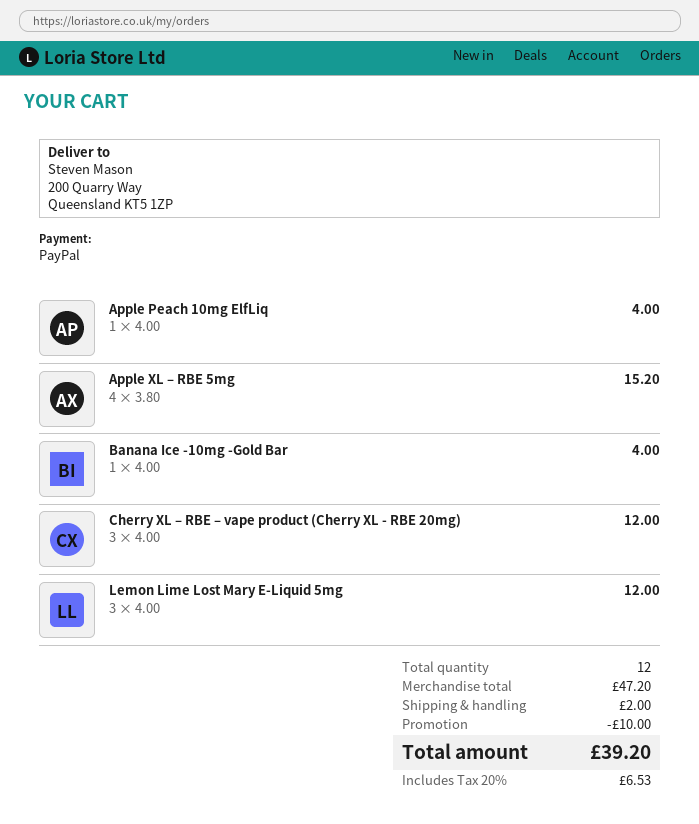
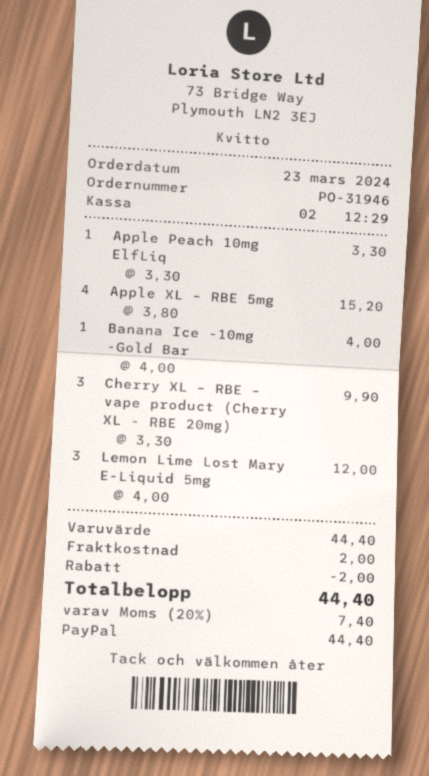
Apple Peach 10mg ElfLiq: 1 x 4.00 = 4.00 -> 1 x 3.30 = 3.30
Cherry XL – RBE – vape product (Cherry XL - RBE 20mg): 3 x 4.00 = 12.00 -> 3 x 3.30 = 9.90
subtotal: 47.20 -> 44.40
discount: 10.00 -> 2.00
tax: 20% = 6.53 -> 20% = 7.40
total: 39.20 -> 44.40

